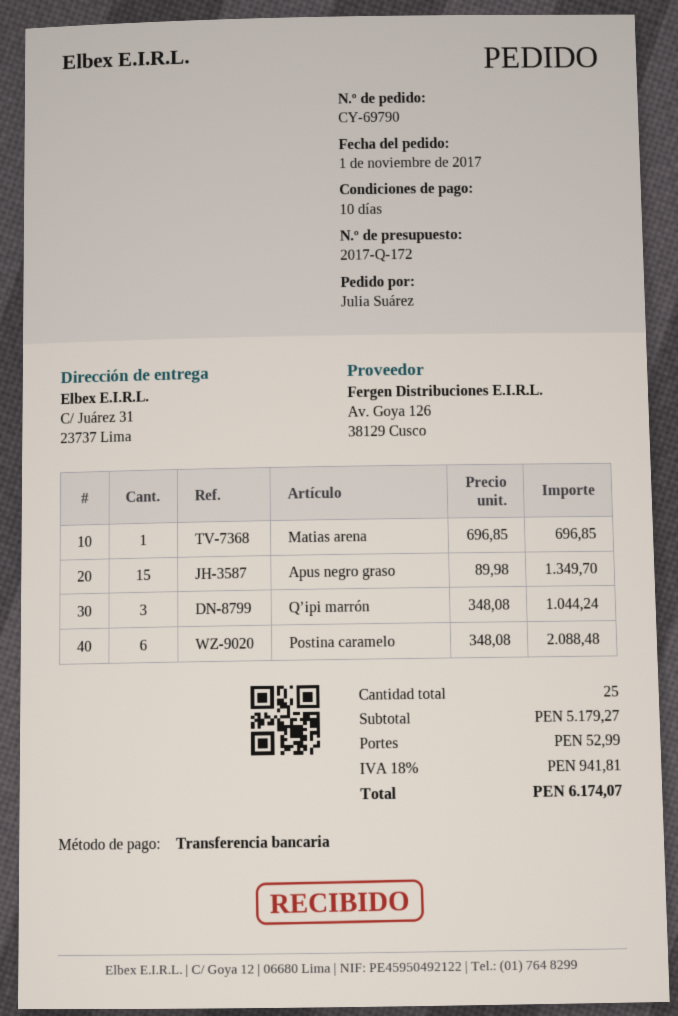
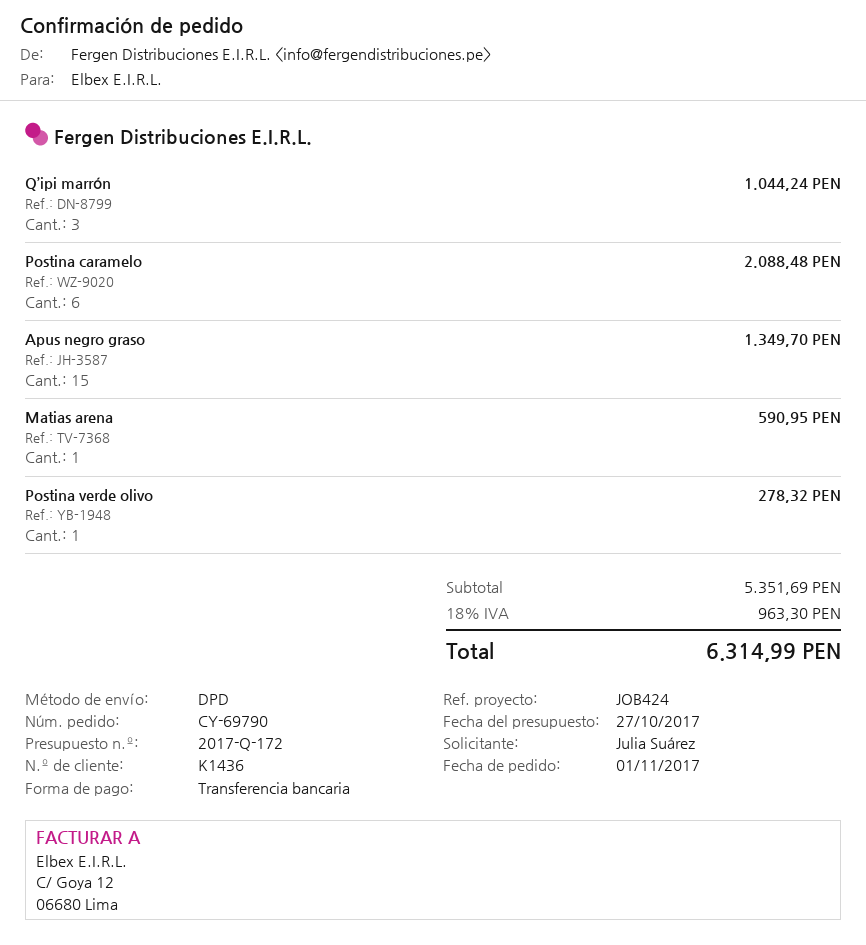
Matias arena: 1 for 696.85 -> 1 for 590.95
Postina verde olivo: none -> 1 for 278.32
subtotal: 5179.27 -> 5351.69
shipping: 52.99 -> none
tax: 18% = 941.81 -> 18% = 963.30
total: 6174.07 -> 6314.99

